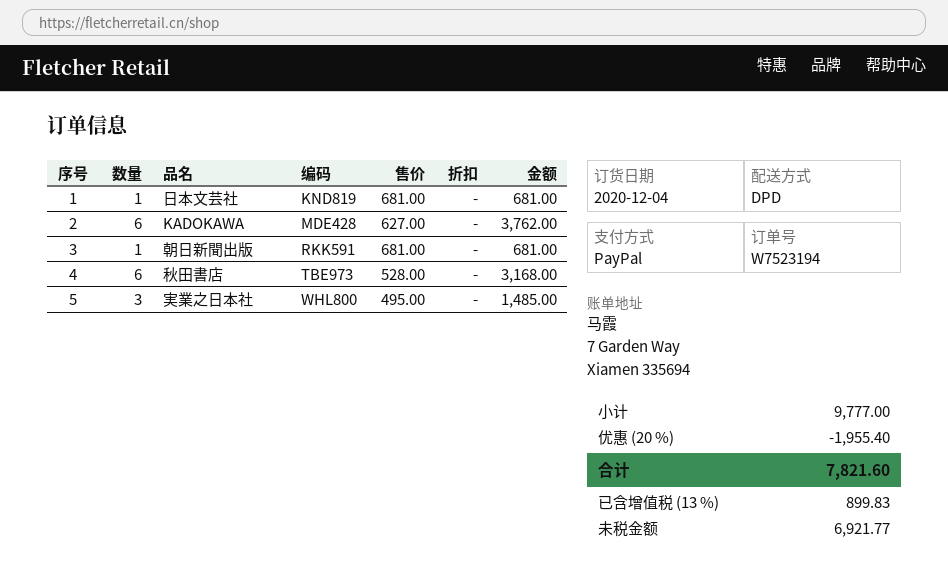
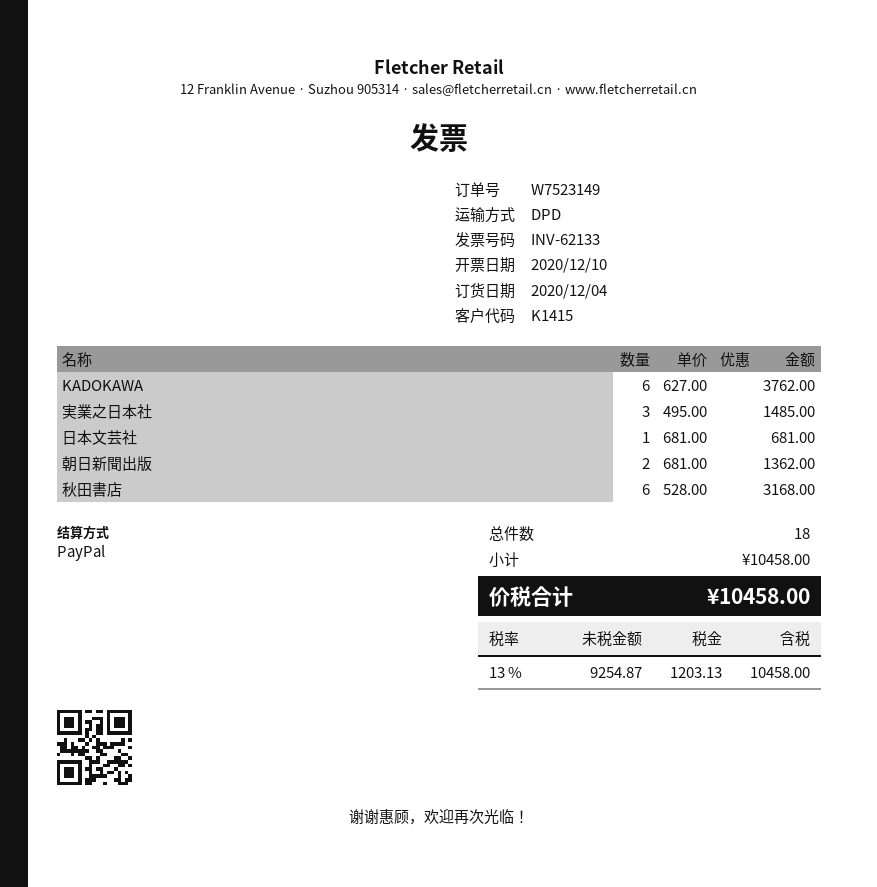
order number: W7523194 -> W7523149
朝日新聞出版: 1 x 681.00 = 681.00 -> 2 x 681.00 = 1362.00
subtotal: 9777.00 -> 10458.00
discount: 20% = 1955.40 -> none
net: 6921.77 -> 9254.87
tax: 13% = 899.83 -> 13% = 1203.13
total: 7821.60 -> 10458.00

